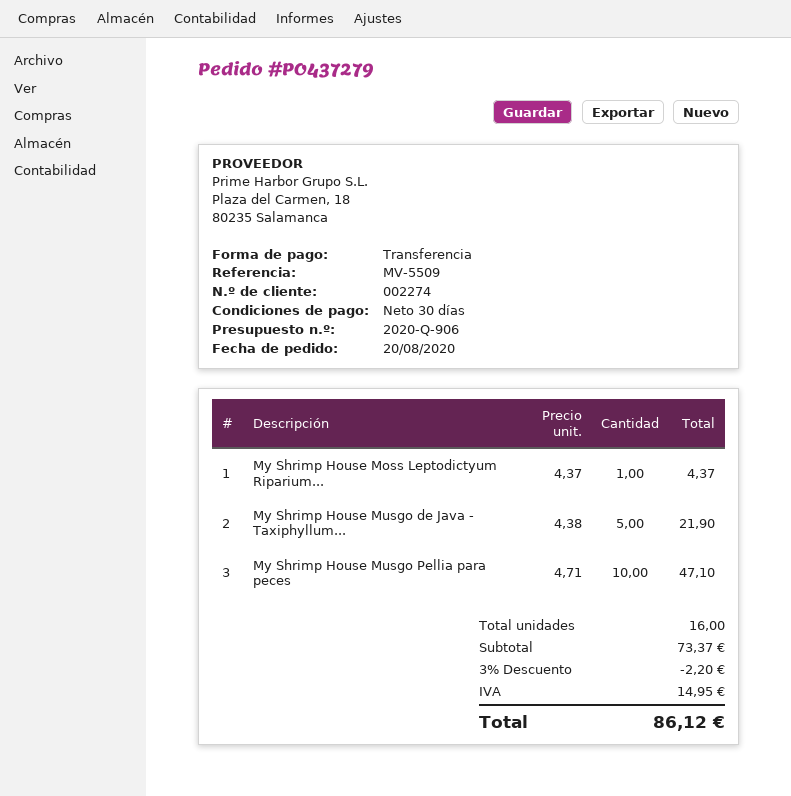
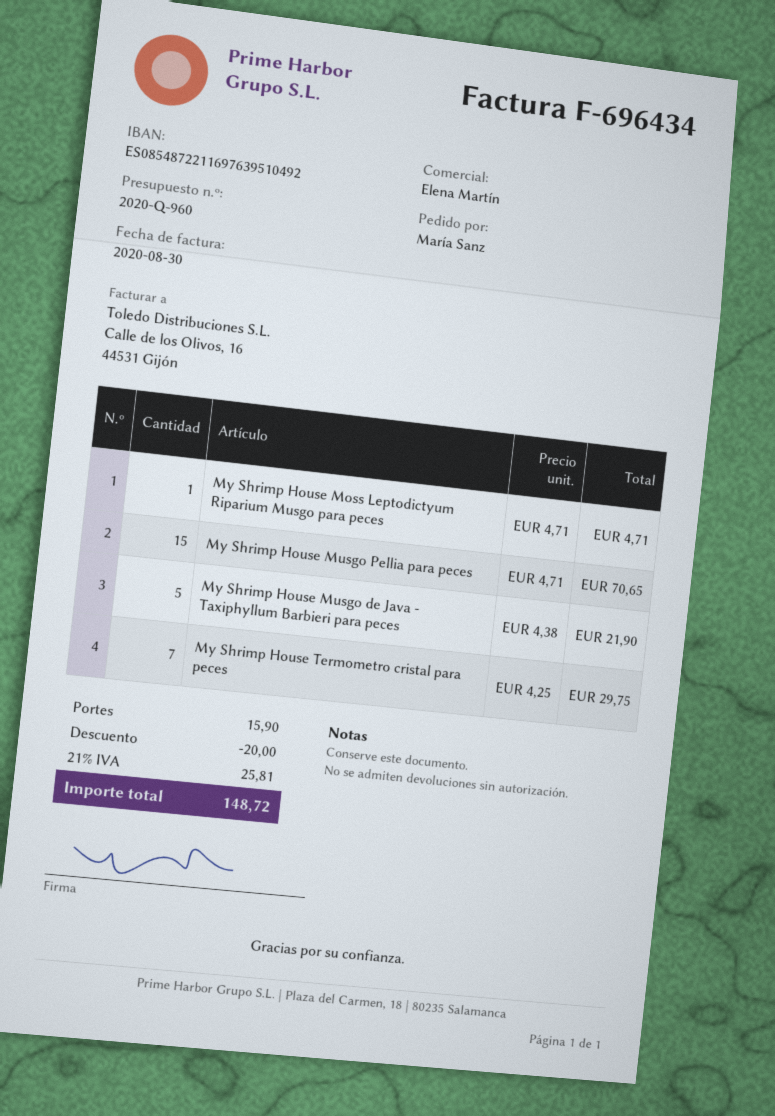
quote number: 2020-Q-906 -> 2020-Q-960
My Shrimp House Moss Leptodictyum Riparium...: 1 x 4.37 = 4.37 -> 1 x 4.71 = 4.71
My Shrimp House Musgo Pellia para peces: 10 x 4.71 = 47.10 -> 15 x 4.71 = 70.65
My Shrimp House Termometro cristal para peces: none -> 7 x 4.25 = 29.75
discount: 2.20 -> 20.00
shipping: none -> 15.90
tax: 14.95 -> 25.81
total: 86.12 -> 148.72

